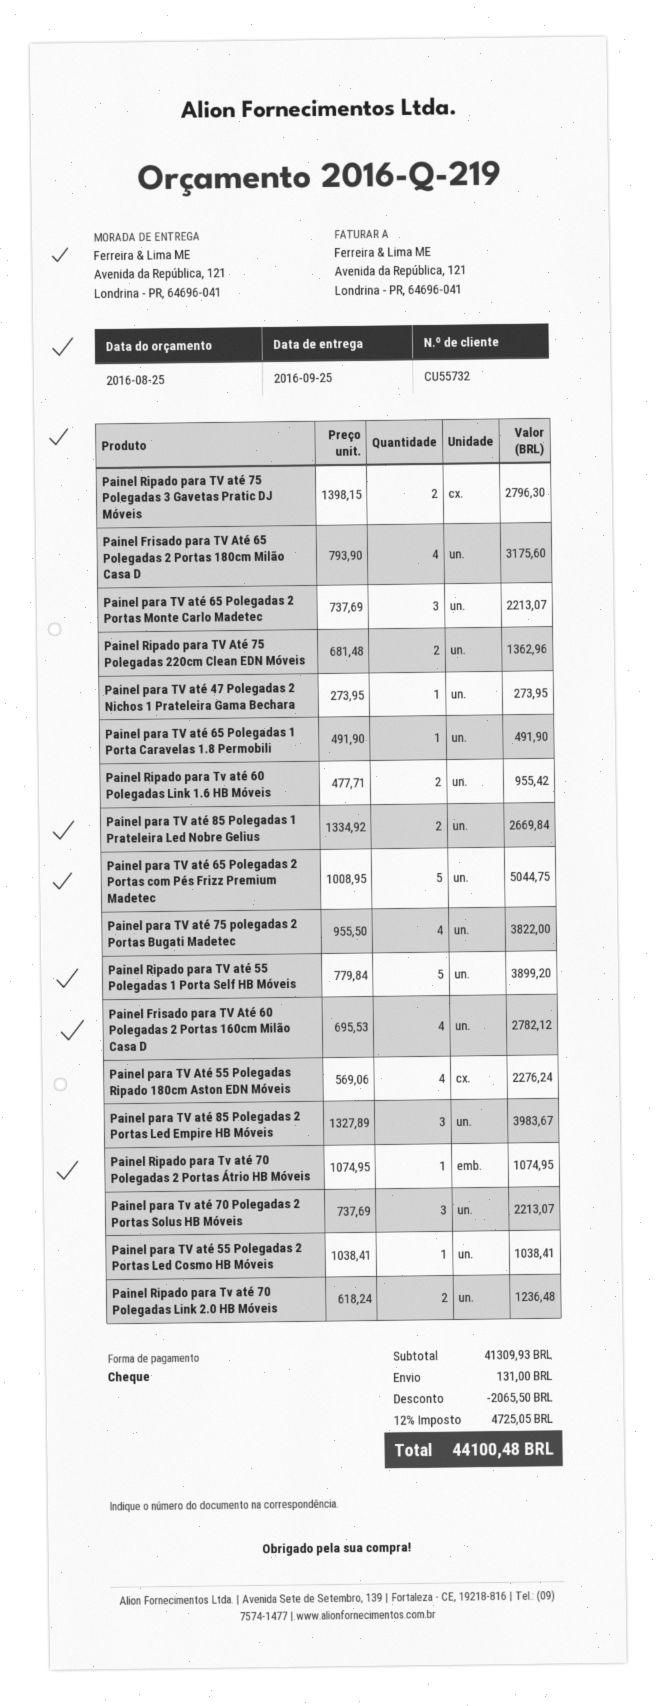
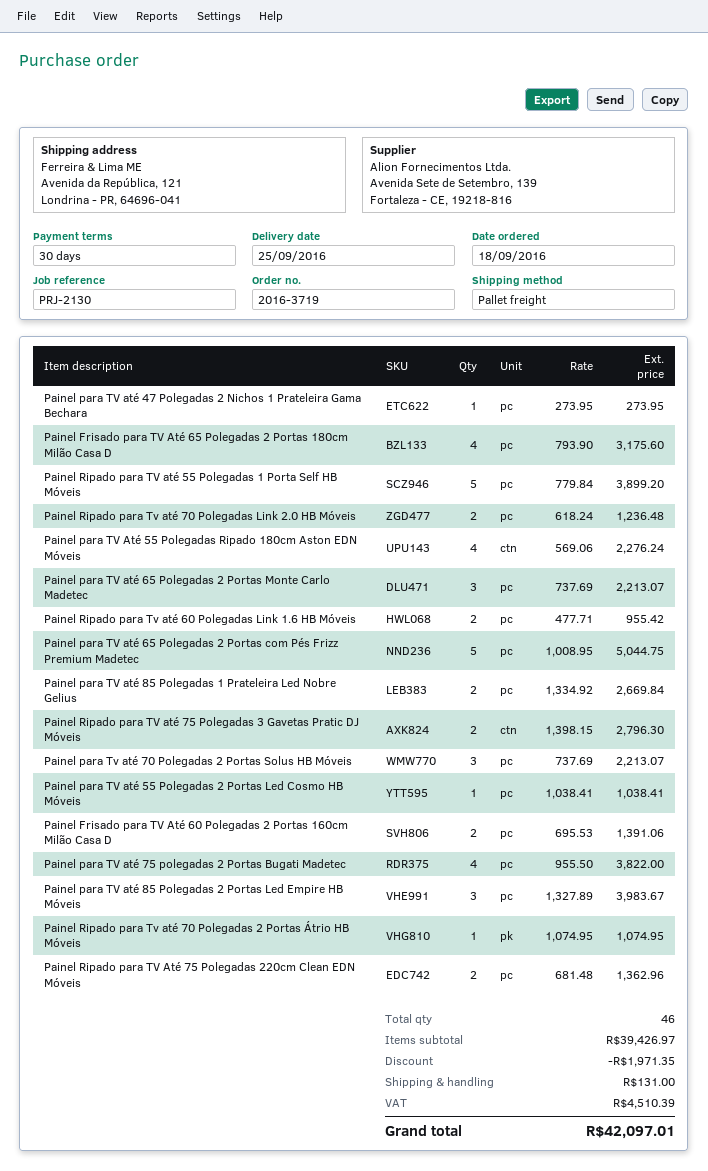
Painel para TV até 65 Polegadas 1 Porta Caravelas 1.8 Permobili: 1 x 491.90 = 491.90 -> none
Painel Frisado para TV Até 60 Polegadas 2 Portas 160cm Milão Casa D: 4 x 695.53 = 2782.12 -> 2 x 695.53 = 1391.06
subtotal: 41309.93 -> 39426.97
discount: 2065.50 -> 1971.35
tax: 4725.05 -> 4510.39
total: 44100.48 -> 42097.01

